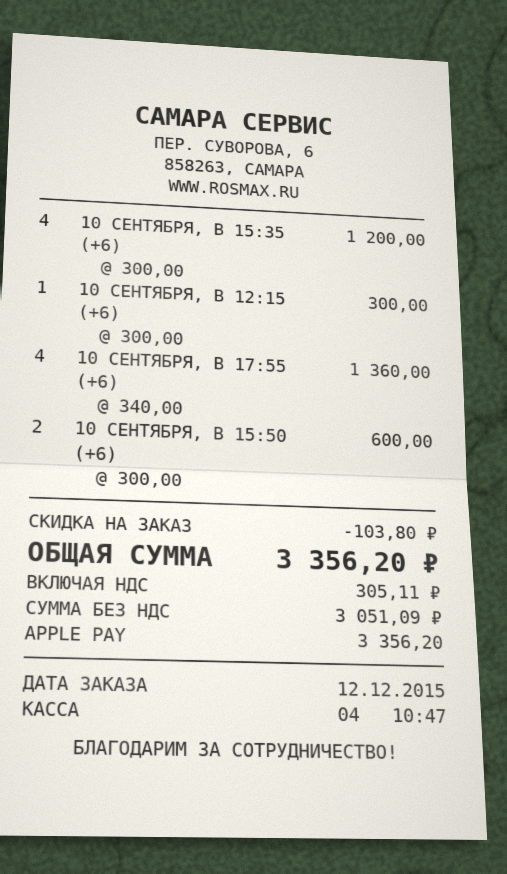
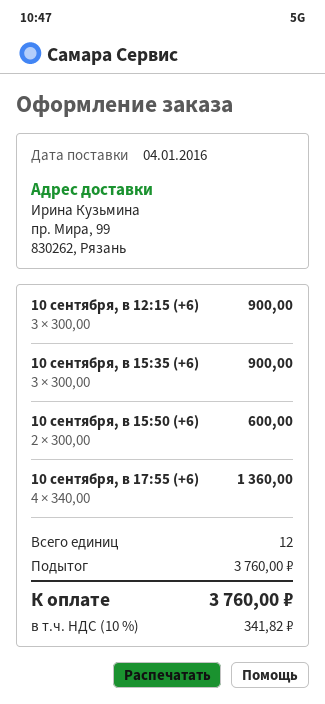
10 СЕНТЯБРЯ, В 15:35 (+6): 4 x 300.00 = 1200.00 -> 3 x 300.00 = 900.00
10 СЕНТЯБРЯ, В 12:15 (+6): 1 x 300.00 = 300.00 -> 3 x 300.00 = 900.00
discount: 103.80 -> none
tax: 305.11 -> 341.82
total: 3356.20 -> 3760.00

